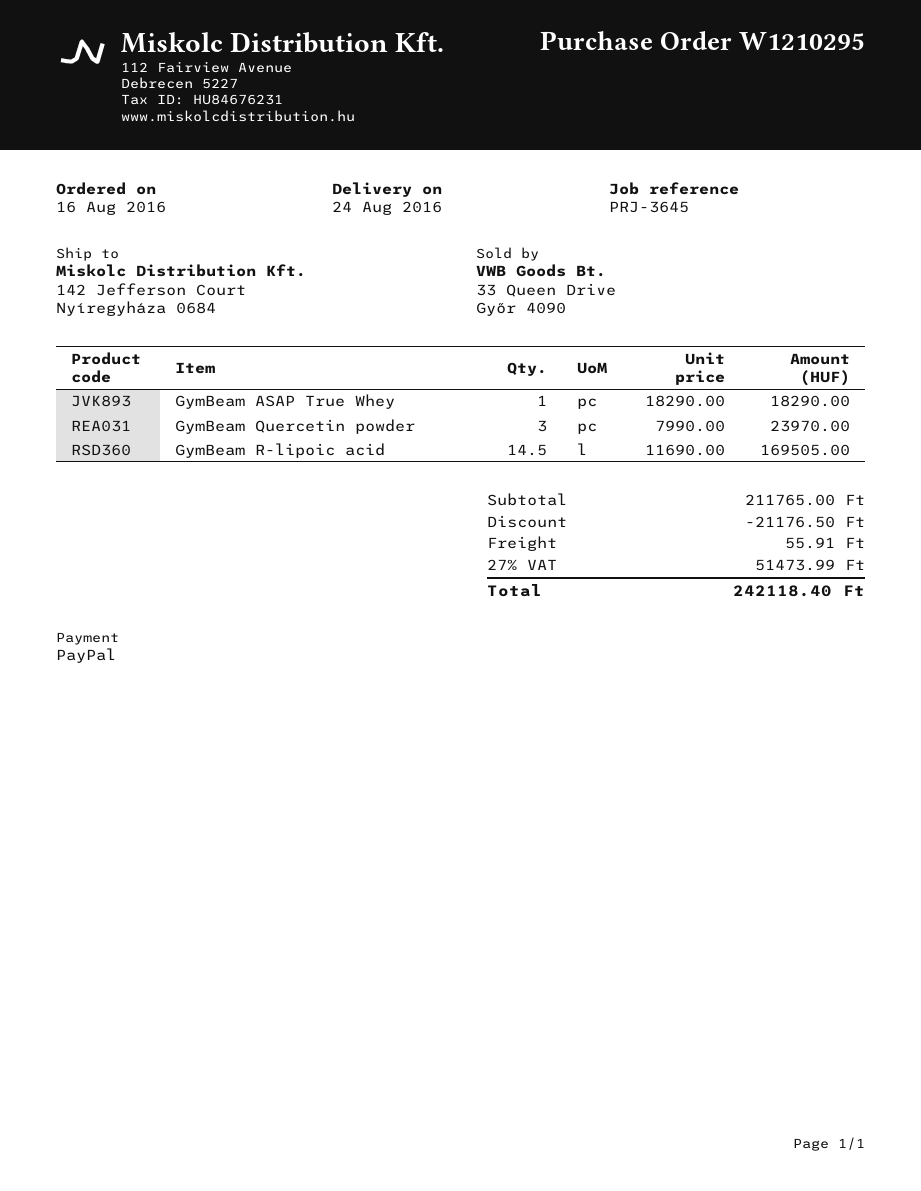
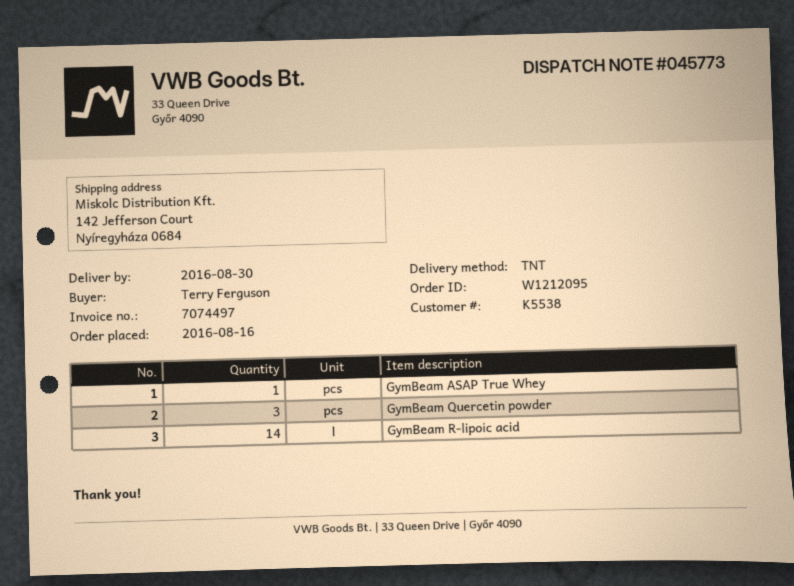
order number: W1210295 -> W1212095
delivery date: 2016-08-24 -> 2016-08-30
GymBeam R-lipoic acid: 14.5 -> 14

